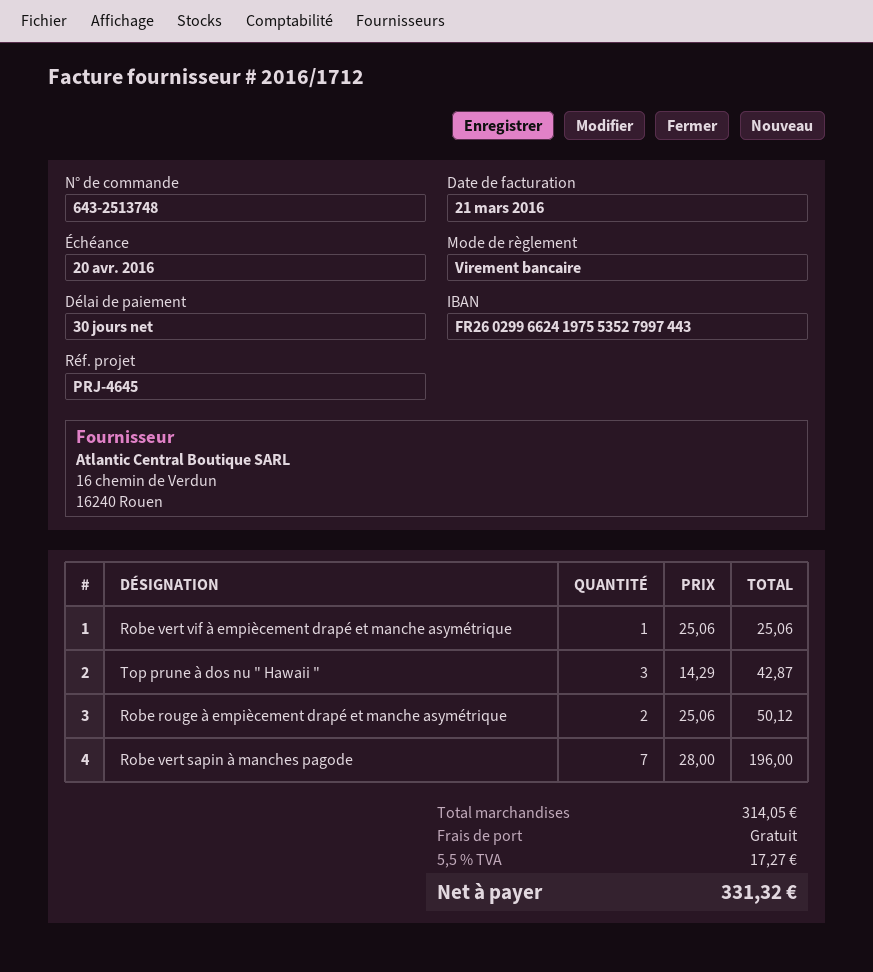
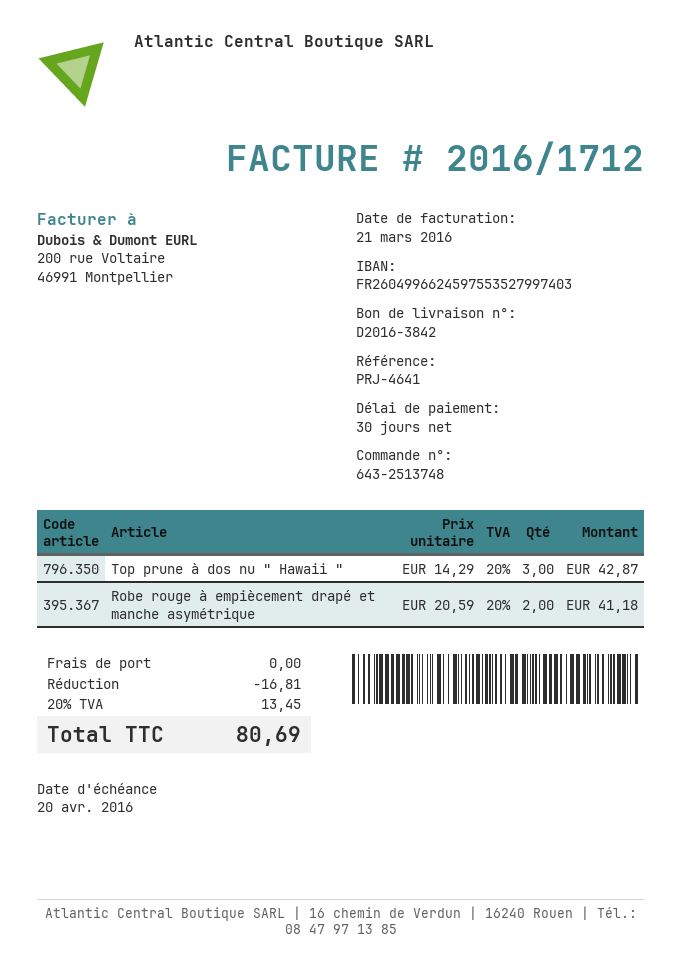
reference: PRJ-4645 -> PRJ-4641
bank account: FR2602996624197553527997443 -> FR2604996624597553527997403
Robe vert vif à empiècement drapé et manche asymétrique: 1 x 25.06 = 25.06 -> none
Robe rouge à empiècement drapé et manche asymétrique: 2 x 25.06 = 50.12 -> 2 x 20.59 = 41.18
Robe vert sapin à manches pagode: 7 x 28.00 = 196.00 -> none
discount: none -> 16.81
tax: 5.5% = 17.27 -> 20% = 13.45
total: 331.32 -> 80.69

